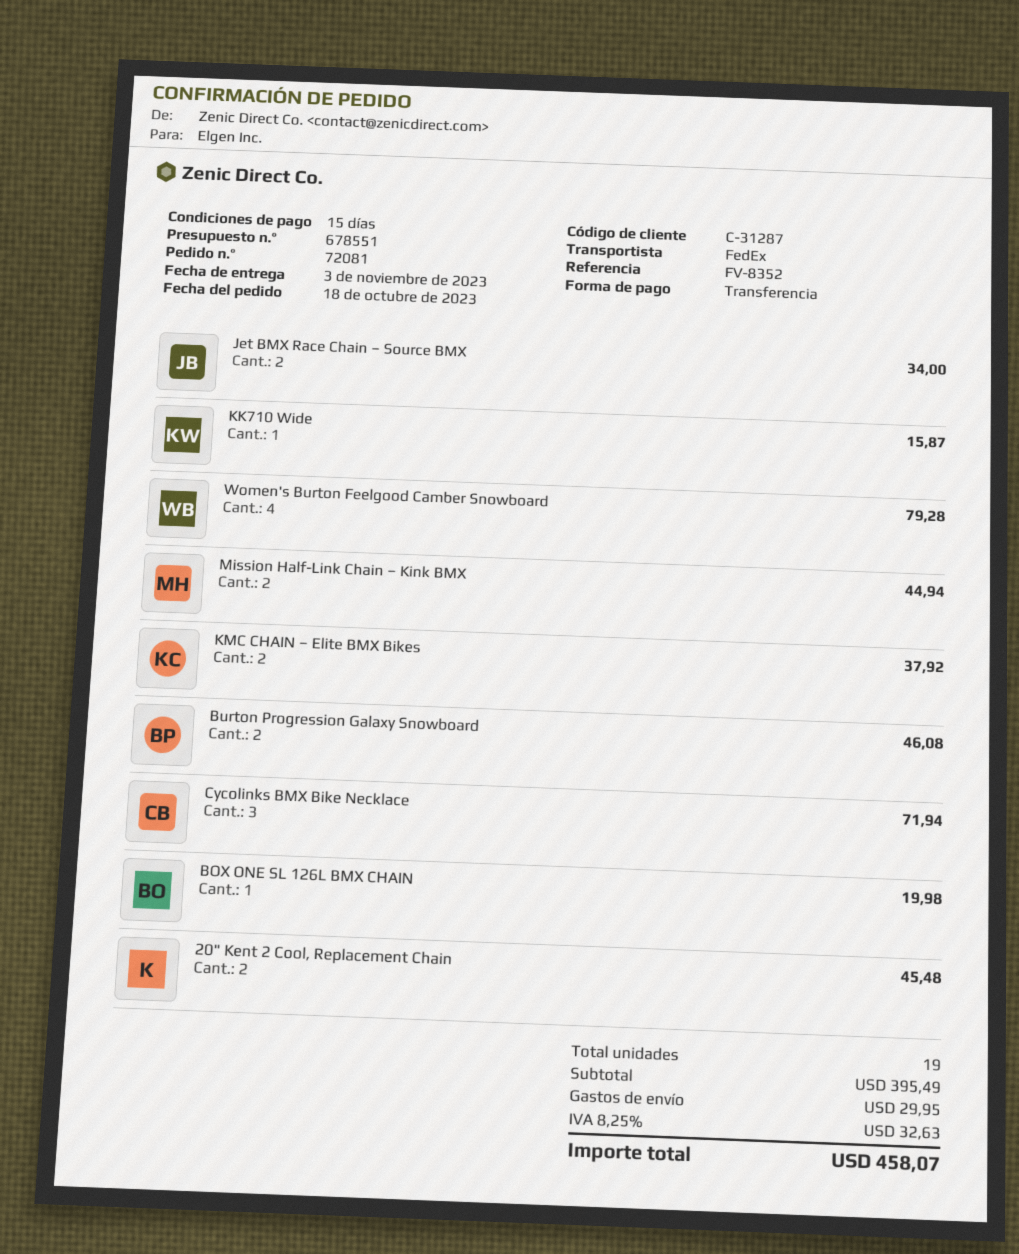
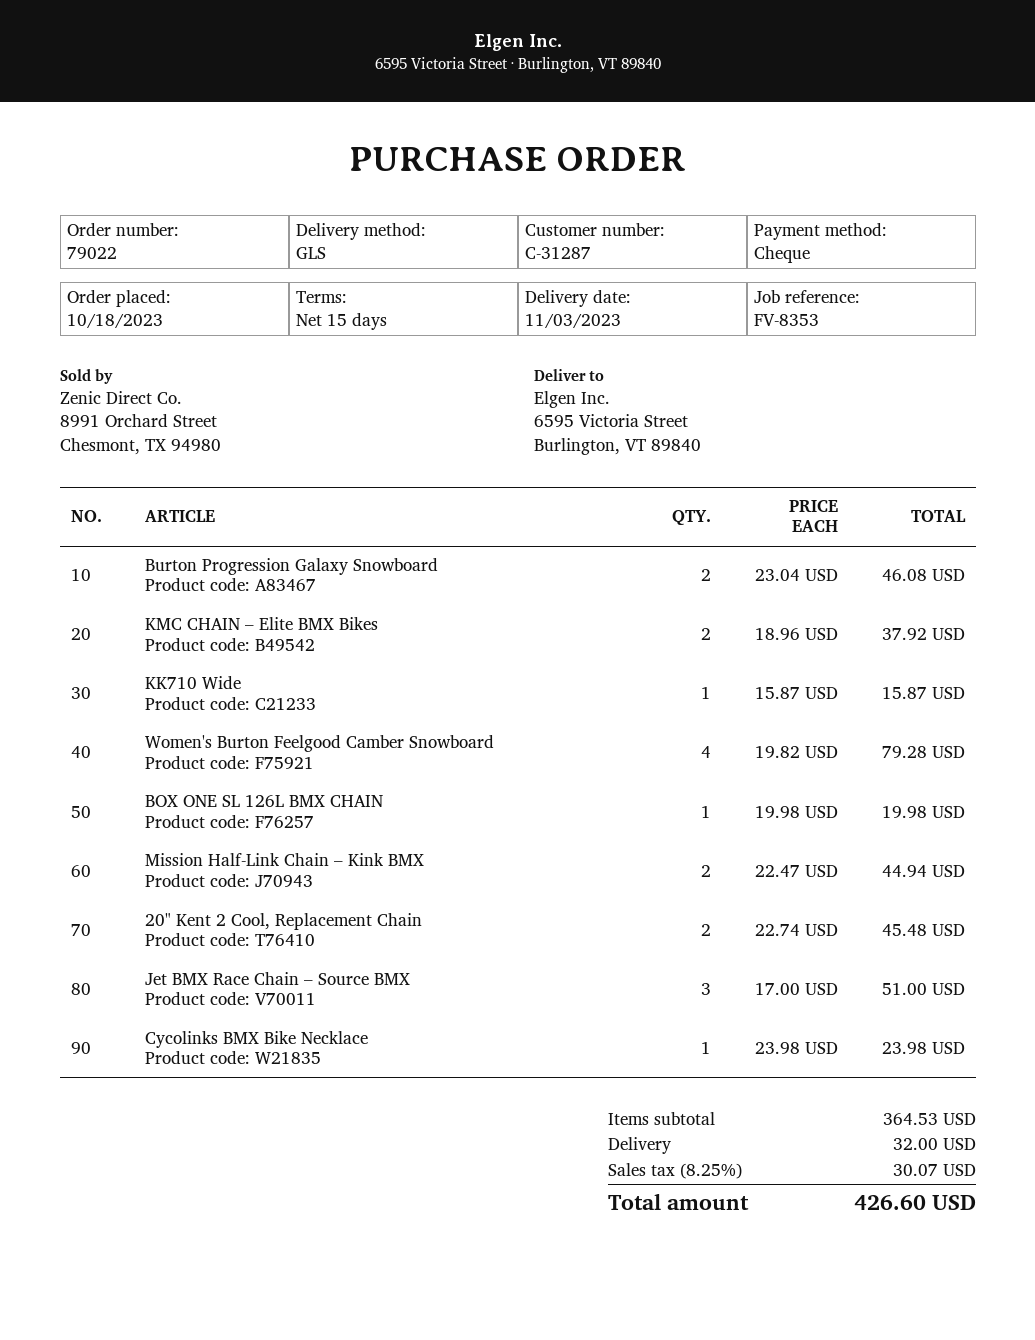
order number: 72081 -> 79022
reference: FV-8352 -> FV-8353
payment method: bank transfer -> cheque
shipping method: FedEx -> GLS
Jet BMX Race Chain – Source BMX: 2 for 34.00 -> 3 for 51.00
Cycolinks BMX Bike Necklace: 3 for 71.94 -> 1 for 23.98
subtotal: 395.49 -> 364.53
shipping: 29.95 -> 32.00
tax: 8.25% = 32.63 -> 8.25% = 30.07
total: 458.07 -> 426.60

